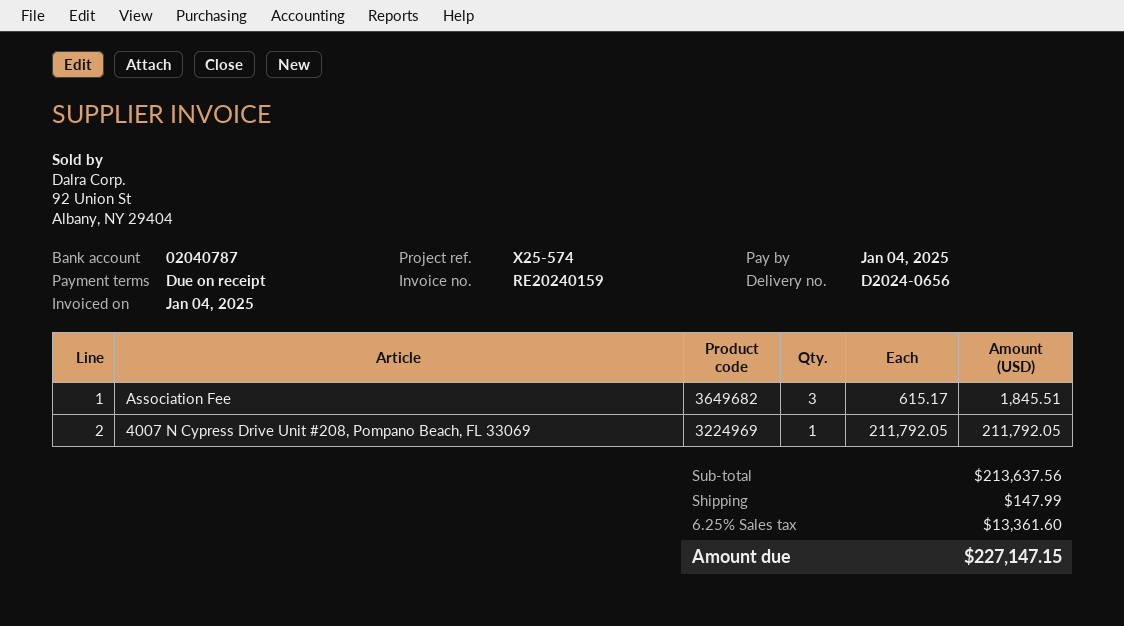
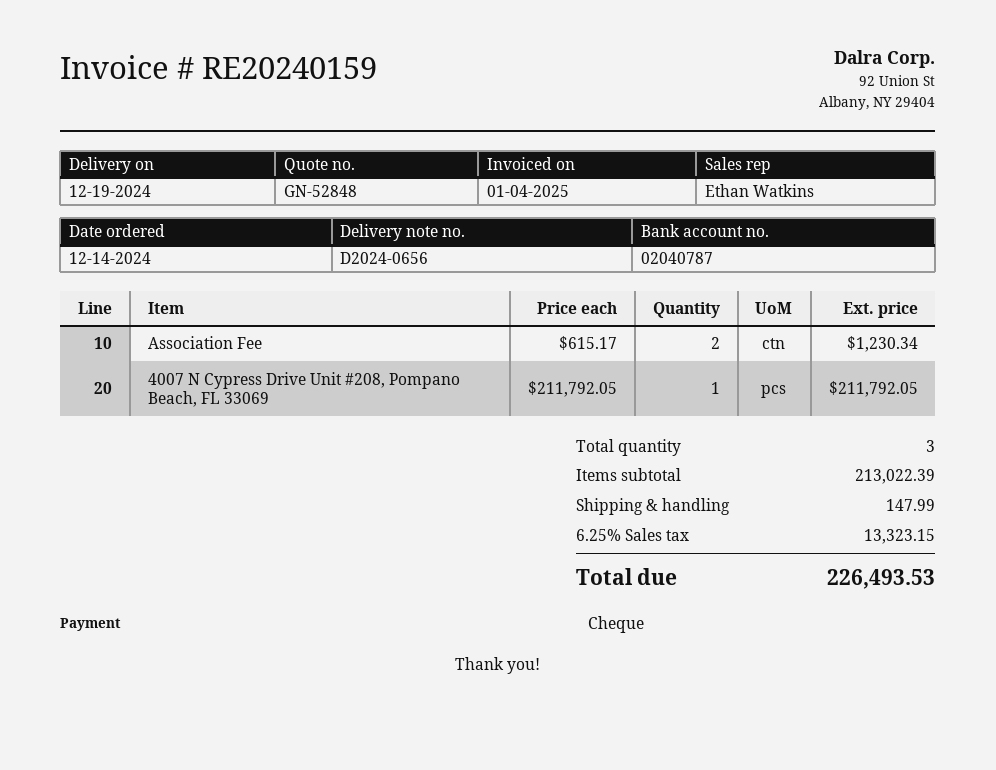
Association Fee: 3 x 615.17 = 1845.51 -> 2 x 615.17 = 1230.34
subtotal: 213637.56 -> 213022.39
tax: 6.25% = 13361.60 -> 6.25% = 13323.15
total: 227147.15 -> 226493.53

